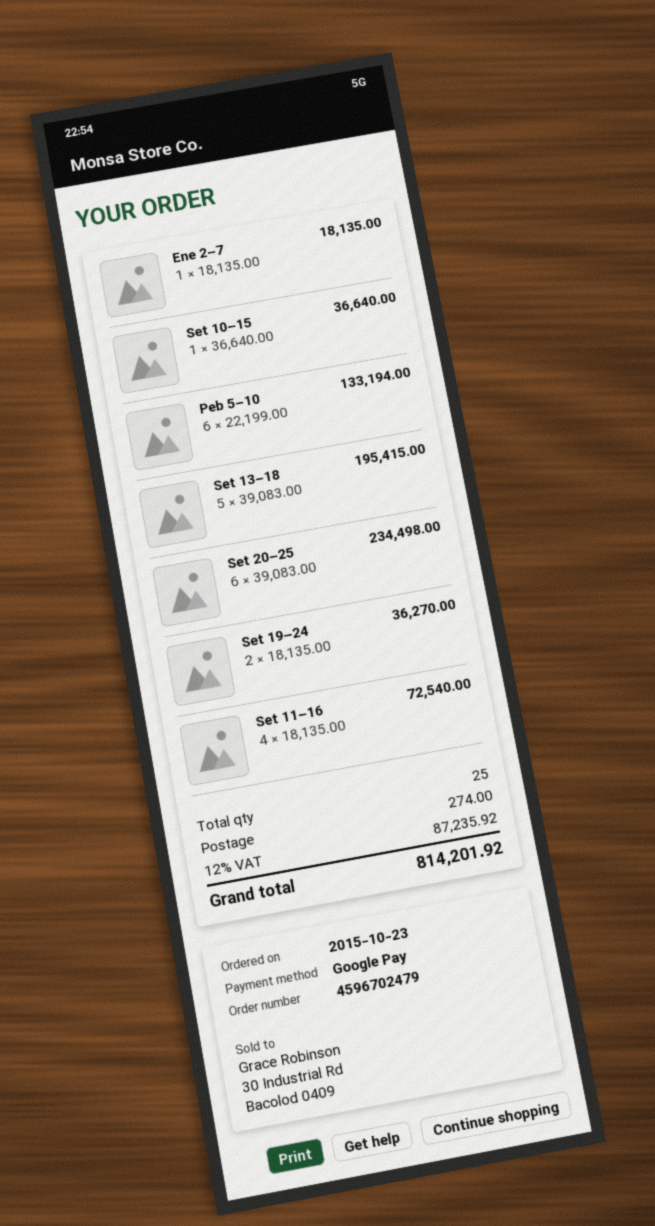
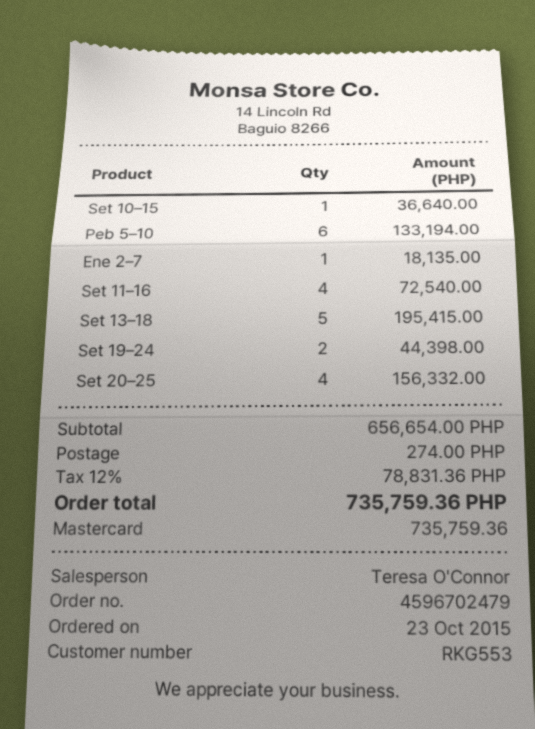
payment method: Google Pay -> Mastercard
Set 20–25: 6 for 234498.00 -> 4 for 156332.00
Set 19–24: 2 for 36270.00 -> 2 for 44398.00
tax: 12% = 87235.92 -> 12% = 78831.36
total: 814201.92 -> 735759.36

